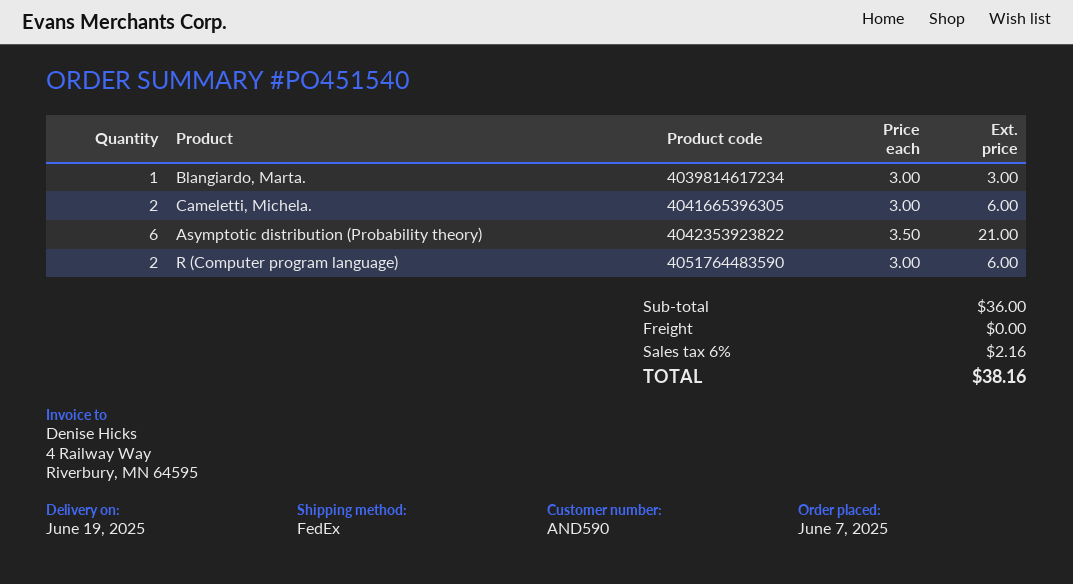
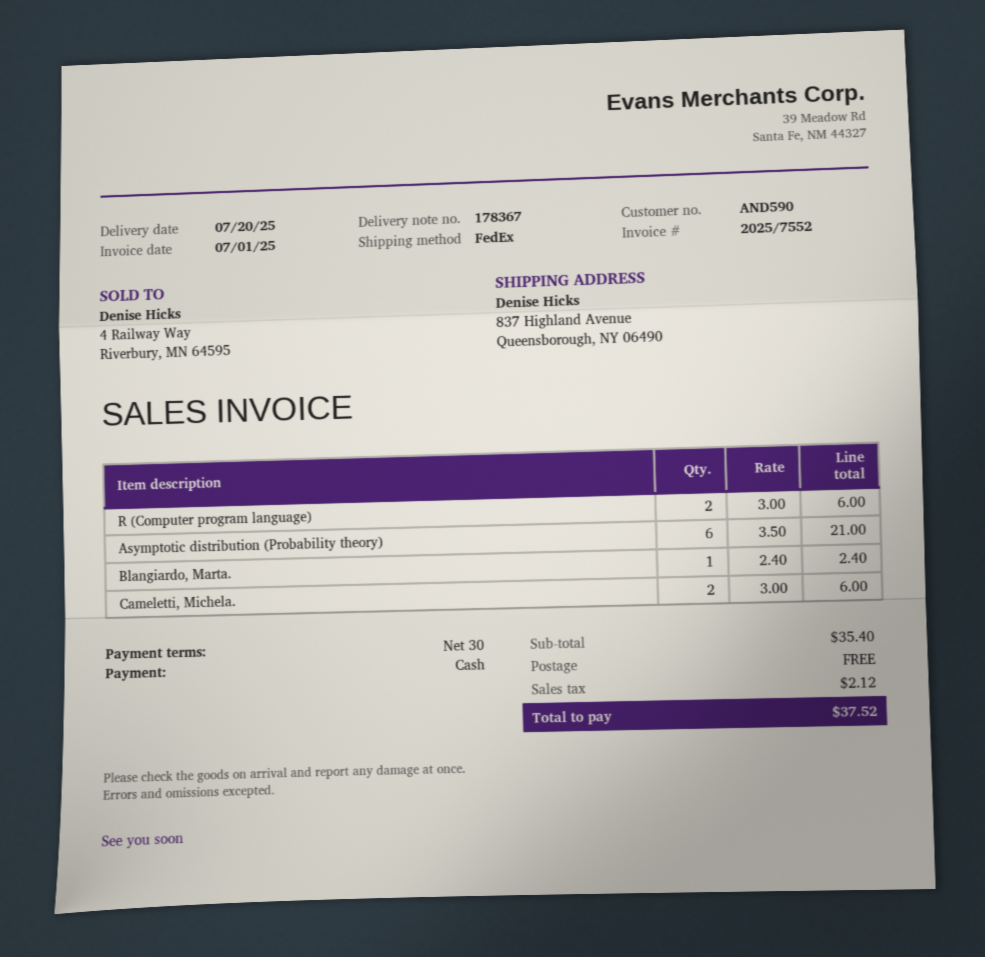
delivery date: 2025-06-19 -> 2025-07-20
Blangiardo, Marta.: 1 x 3.00 = 3.00 -> 1 x 2.40 = 2.40
subtotal: 36.00 -> 35.40
tax: 2.16 -> 2.12
total: 38.16 -> 37.52

